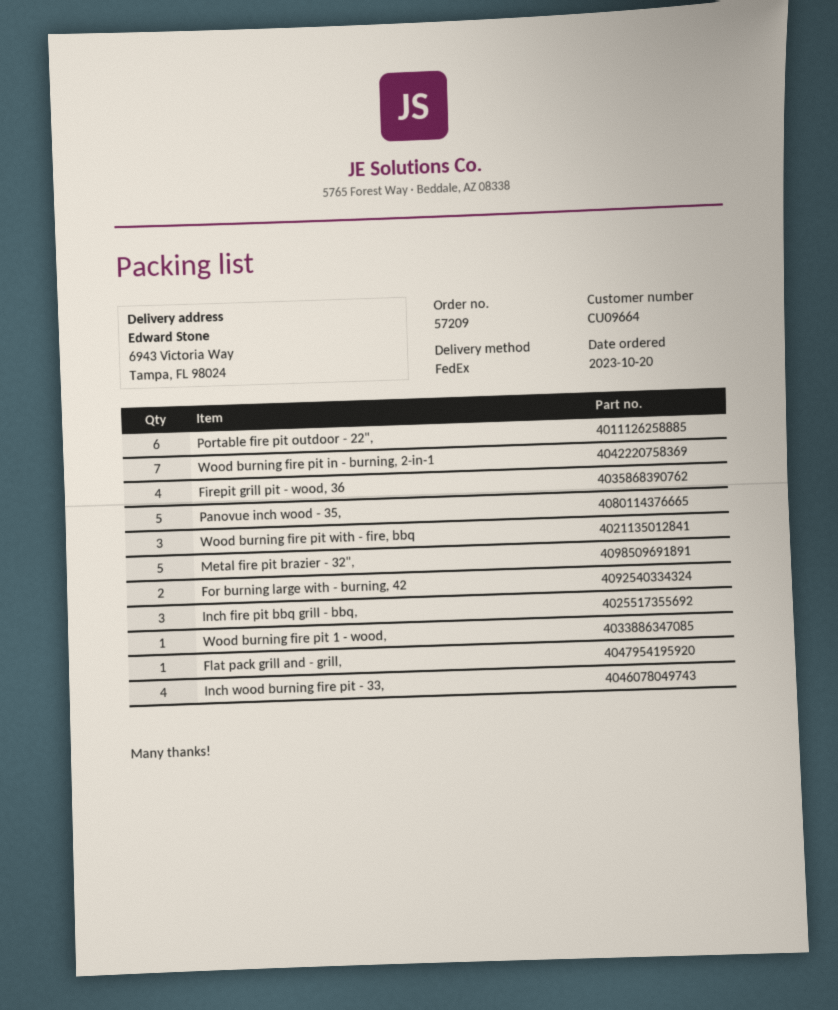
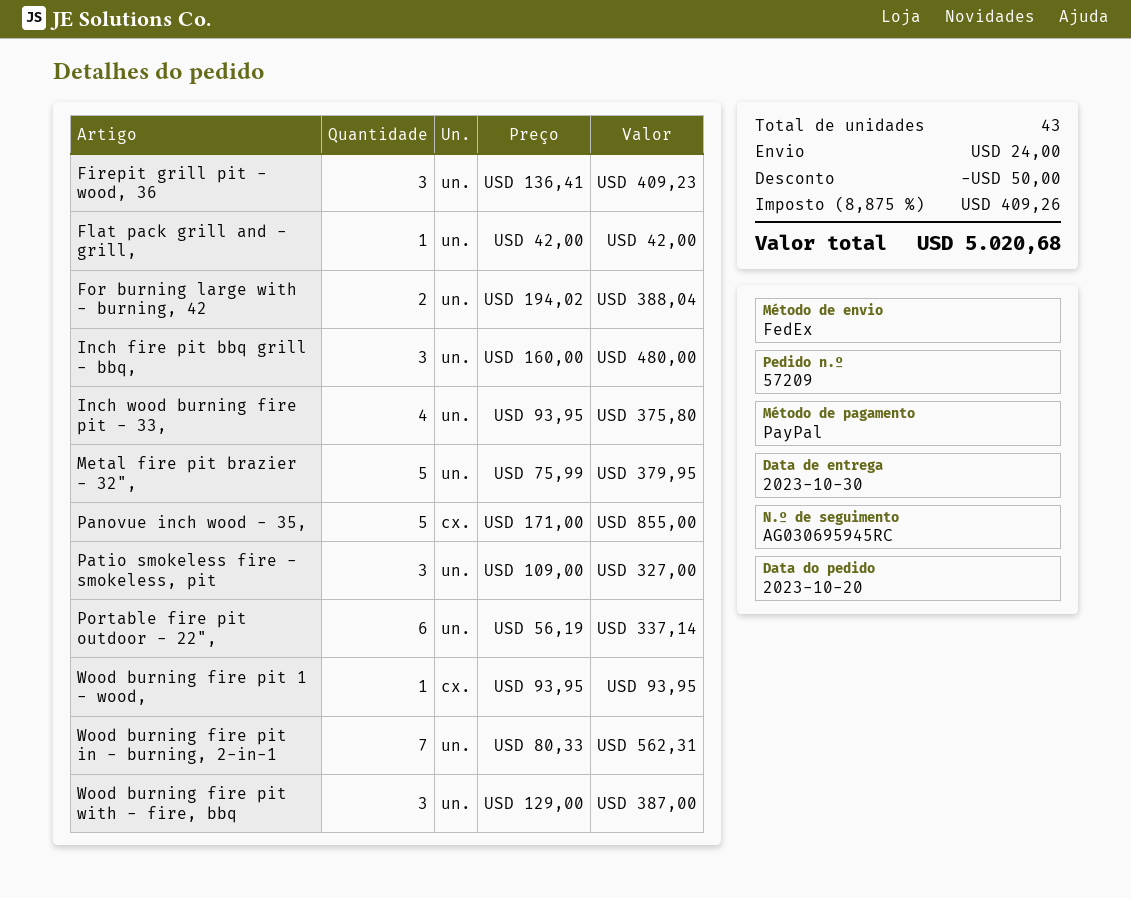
Firepit grill pit - wood, 36: 4 -> 3
Patio smokeless fire - smokeless, pit: none -> 3

